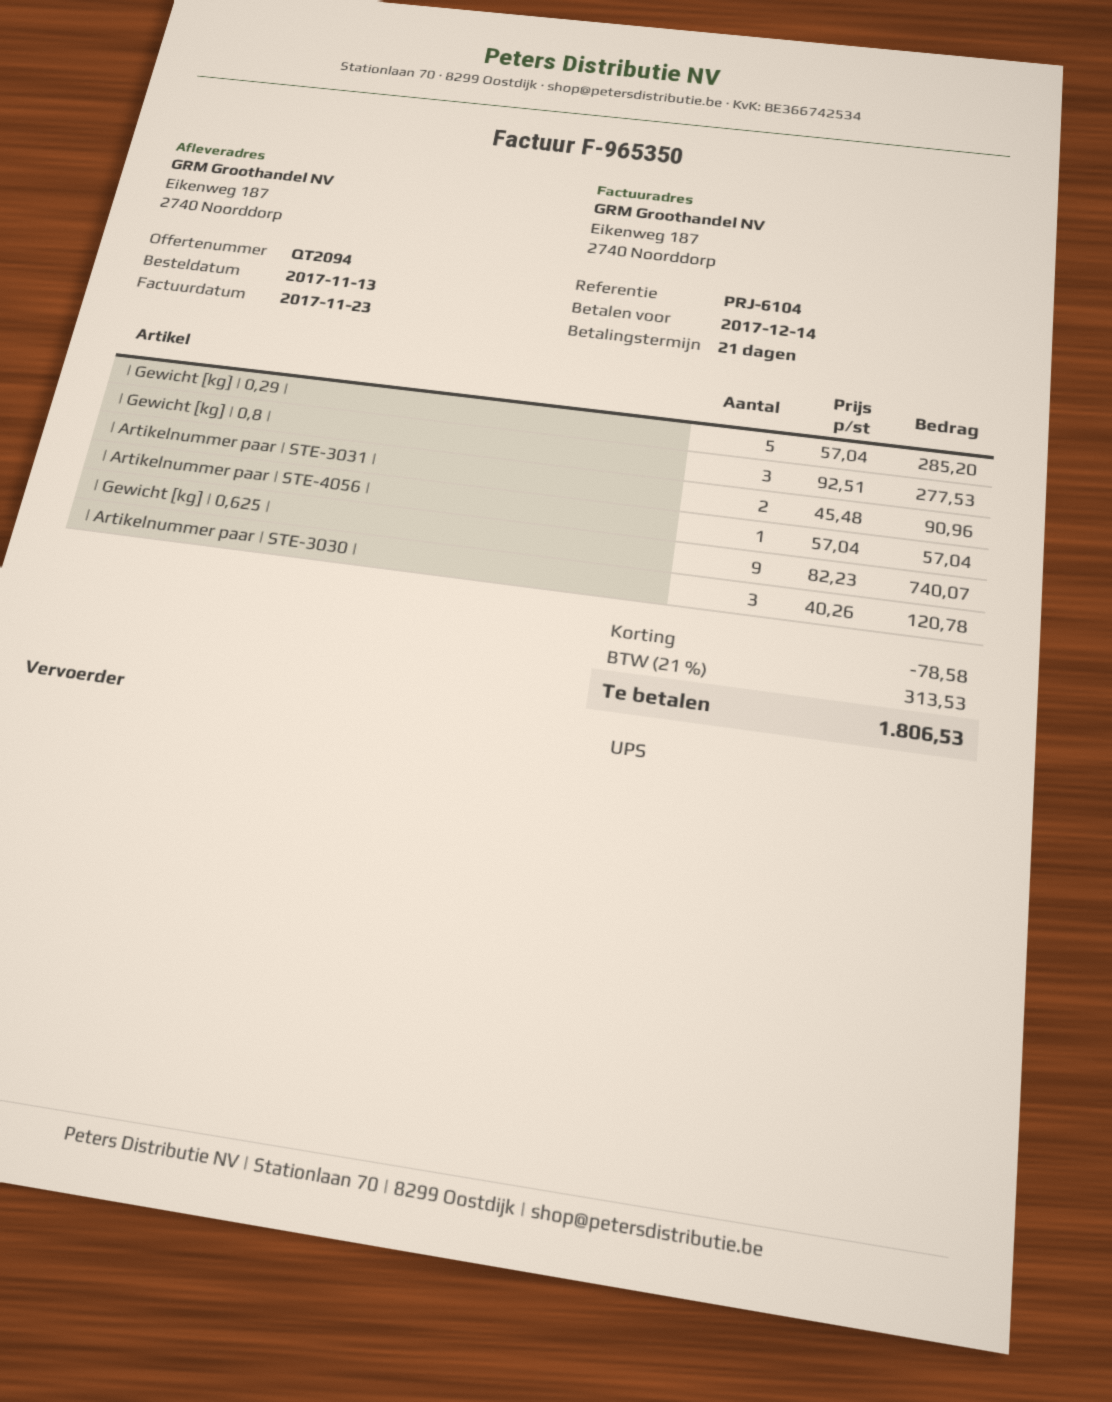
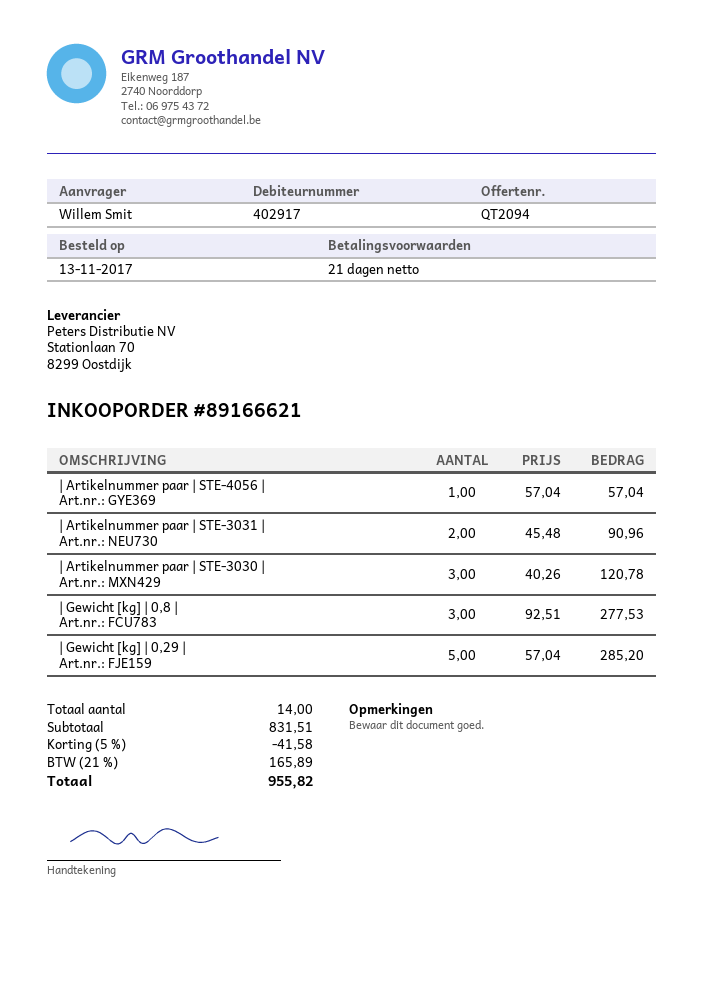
| Gewicht [kg] | 0,625 |: 9 x 82.23 = 740.07 -> none
discount: 78.58 -> 41.58
tax: 21% = 313.53 -> 21% = 165.89
total: 1806.53 -> 955.82

